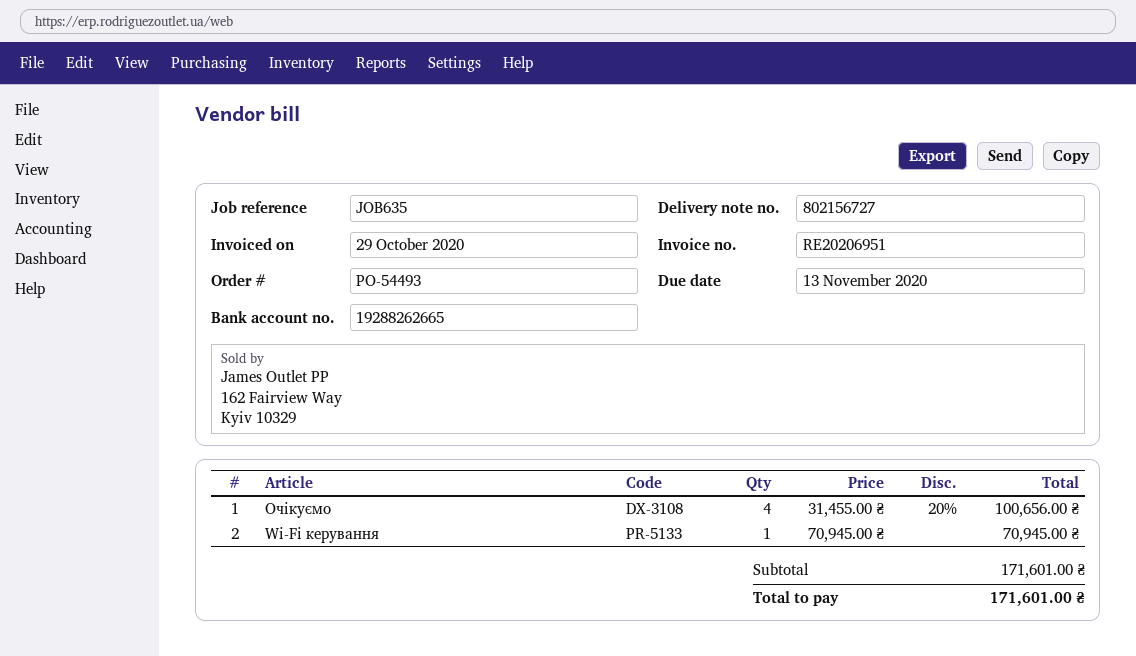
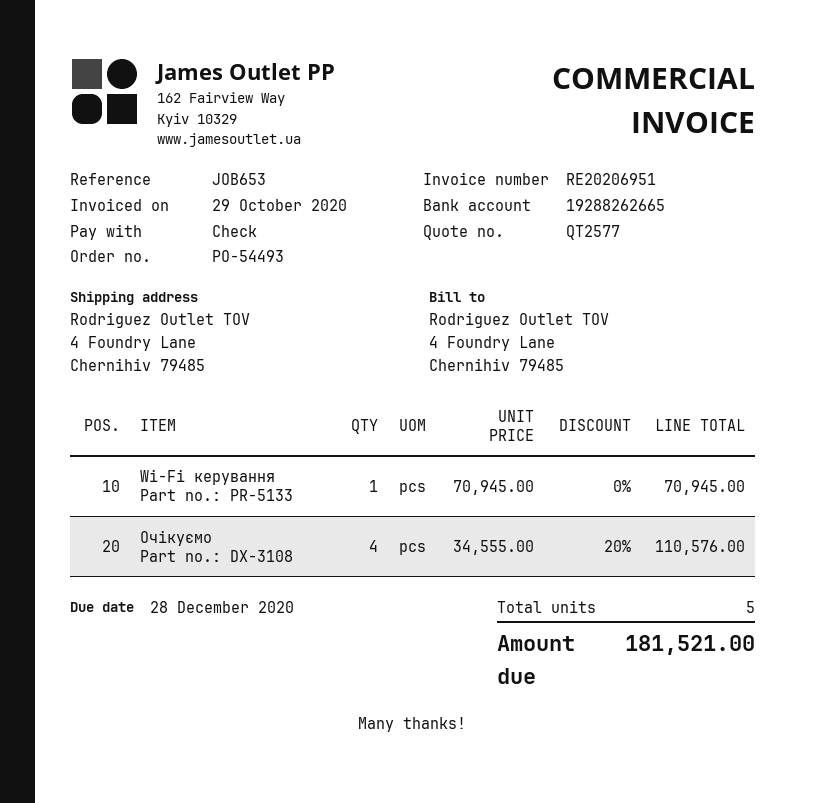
due date: 2020-11-13 -> 2020-12-28
reference: JOB635 -> JOB653
Очікуємо: 4 x 31455.00 - 20% = 100656.00 -> 4 x 34555.00 - 20% = 110576.00
total: 171601.00 -> 181521.00

